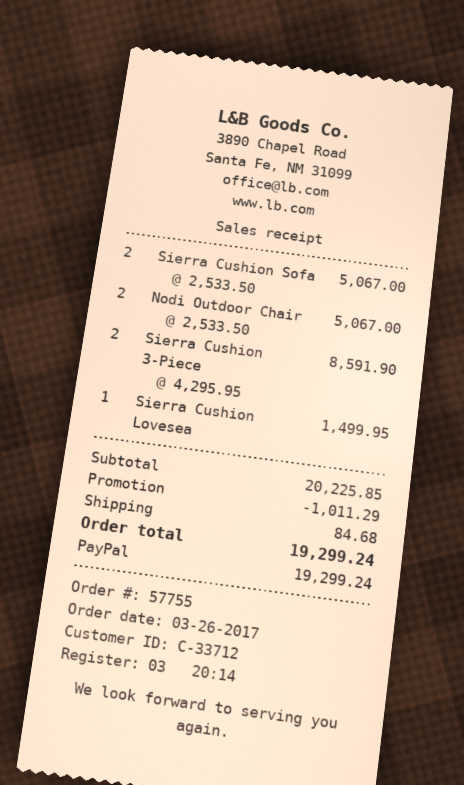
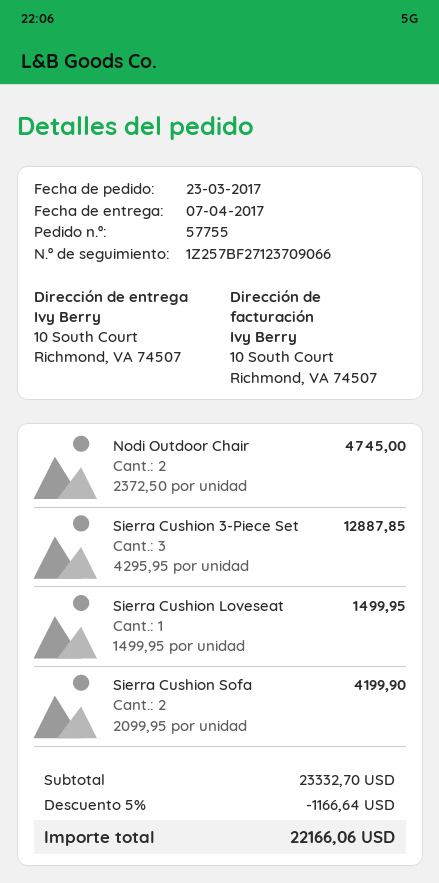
order date: 2017-03-26 -> 2017-03-23
Sierra Cushion Sofa: 2 x 2533.50 = 5067.00 -> 2 x 2099.95 = 4199.90
Nodi Outdoor Chair: 2 x 2533.50 = 5067.00 -> 2 x 2372.50 = 4745.00
Sierra Cushion 3-Piece: 2 x 4295.95 = 8591.90 -> 3 x 4295.95 = 12887.85
subtotal: 20225.85 -> 23332.70
discount: 1011.29 -> 1166.64
shipping: 84.68 -> none
total: 19299.24 -> 22166.06

